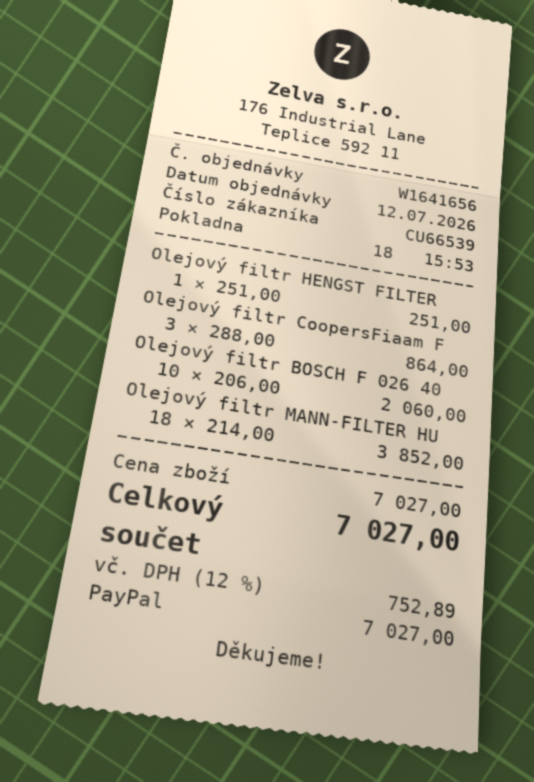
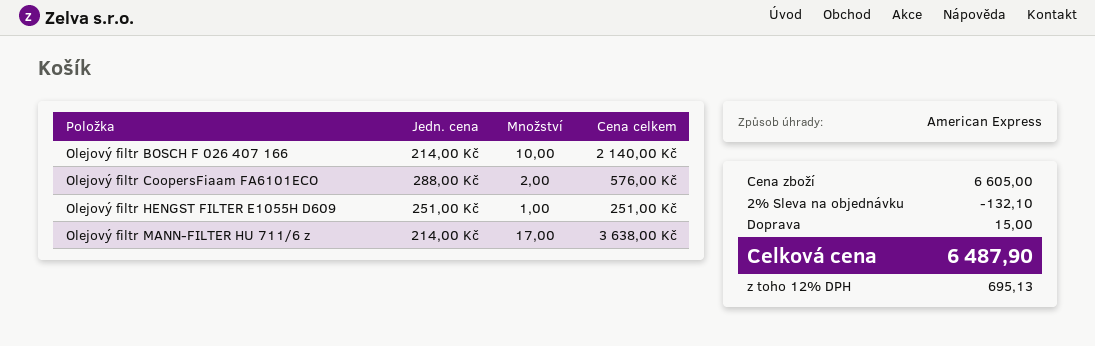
payment method: PayPal -> American Express
Olejový filtr CoopersFiaam F: 3 x 288.00 = 864.00 -> 2 x 288.00 = 576.00
Olejový filtr BOSCH F 026 40: 10 x 206.00 = 2060.00 -> 10 x 214.00 = 2140.00
Olejový filtr MANN-FILTER HU: 18 x 214.00 = 3852.00 -> 17 x 214.00 = 3638.00
subtotal: 7027.00 -> 6605.00
discount: none -> 2% = 132.10
shipping: none -> 15.00
tax: 12% = 752.89 -> 12% = 695.13
total: 7027.00 -> 6487.90

